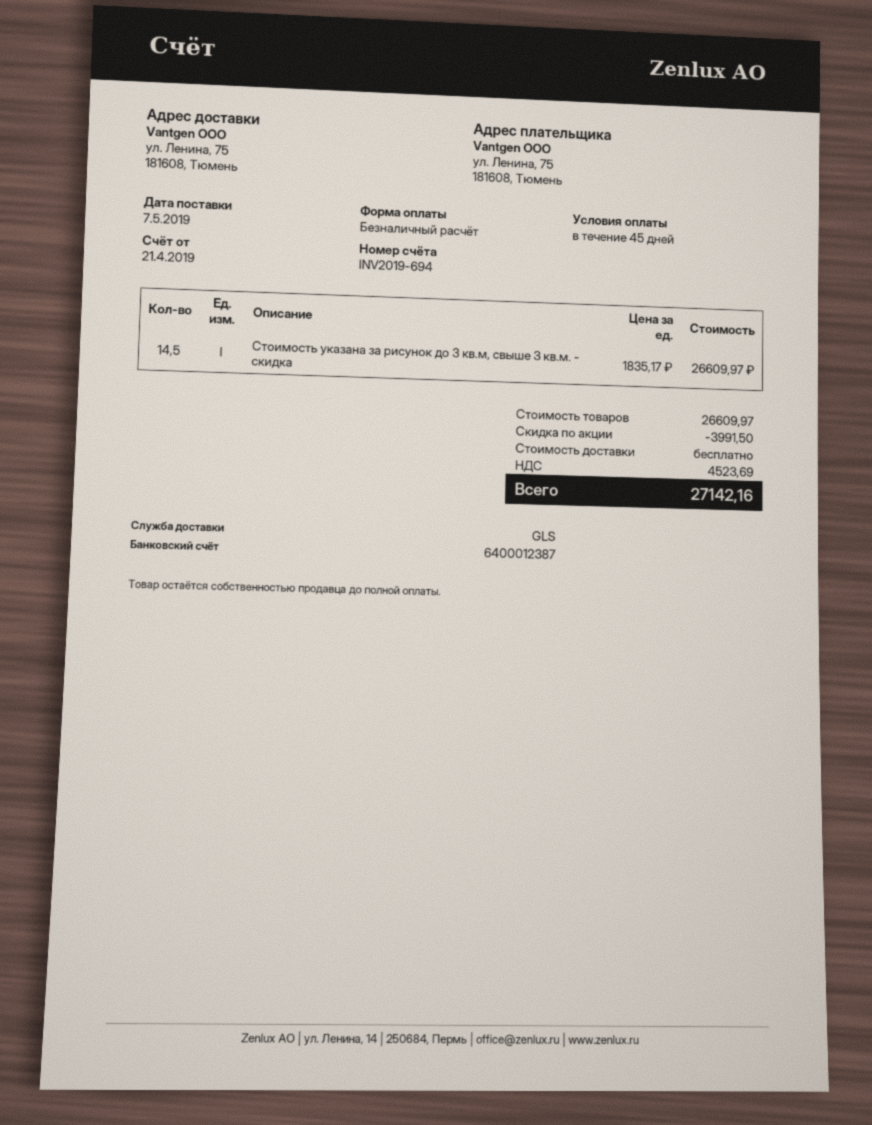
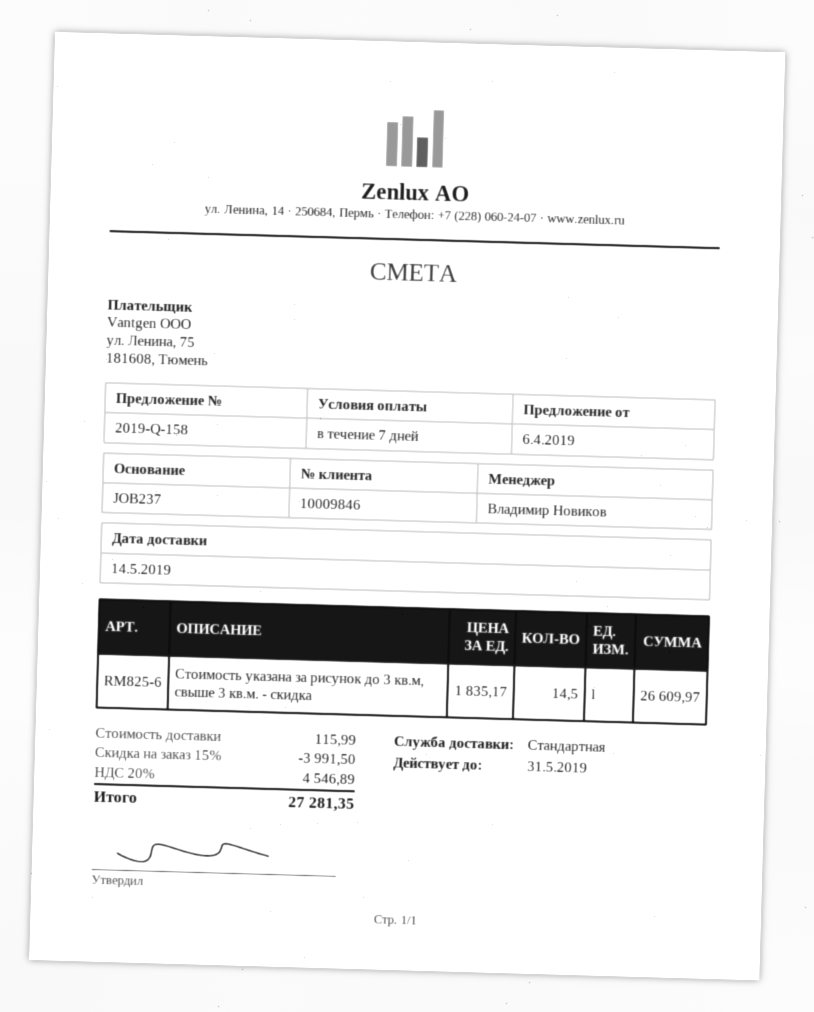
delivery date: 2019-05-07 -> 2019-05-14
payment terms: 45 days -> 7 days
shipping method: GLS -> standard
shipping: 0.00 -> 115.99
tax: 4523.69 -> 4546.89
total: 27142.16 -> 27281.35

